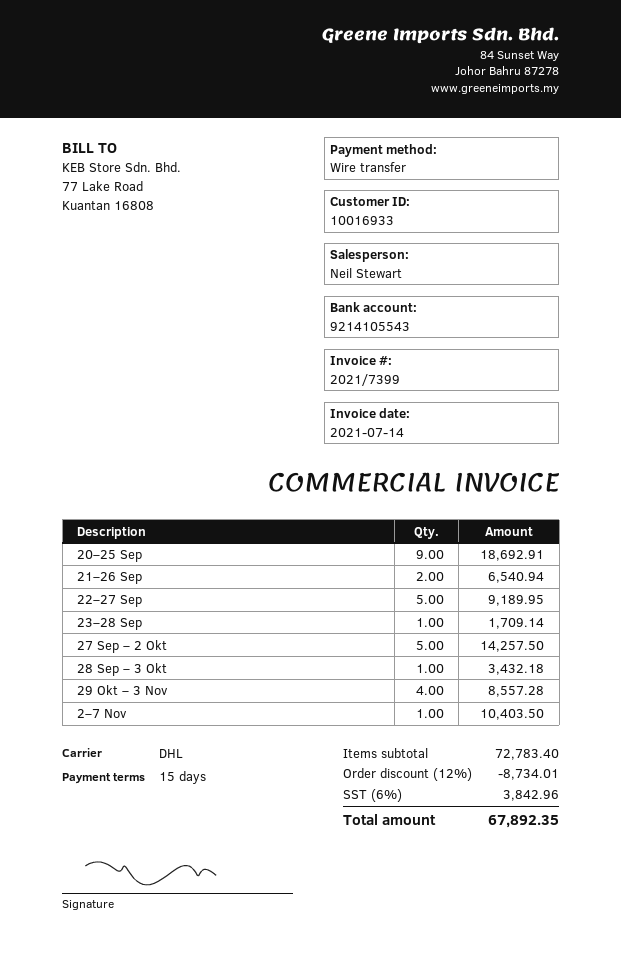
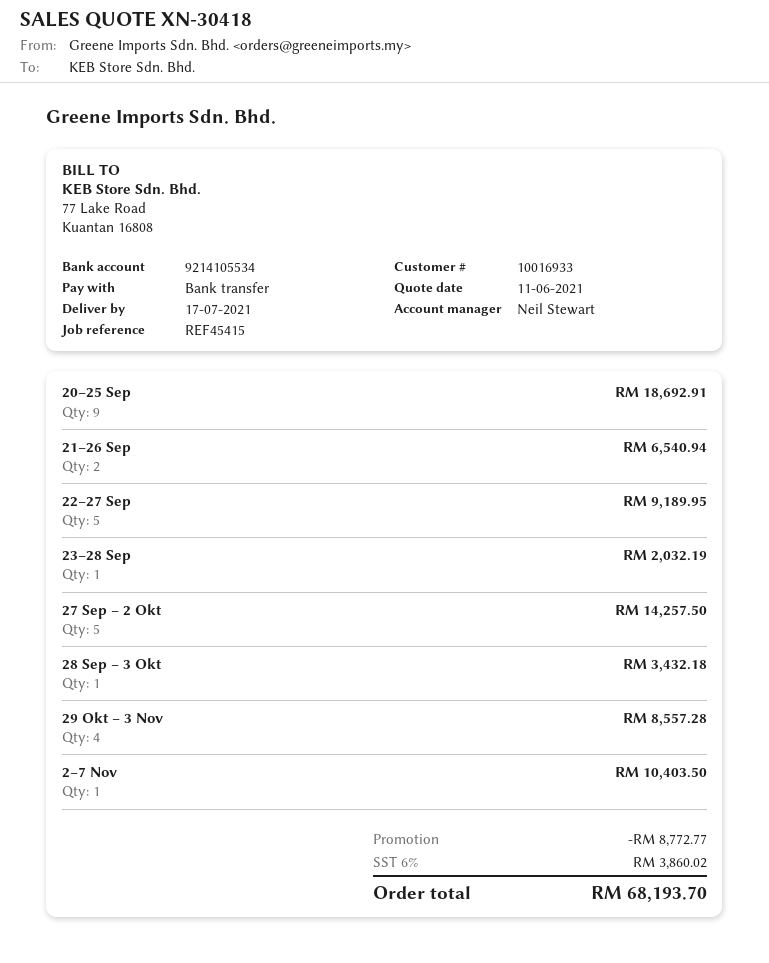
bank account: 9214105543 -> 9214105534
23–28 Sep: 1 for 1709.14 -> 1 for 2032.19
discount: 8734.01 -> 8772.77
tax: 6% = 3842.96 -> 6% = 3860.02
total: 67892.35 -> 68193.70

